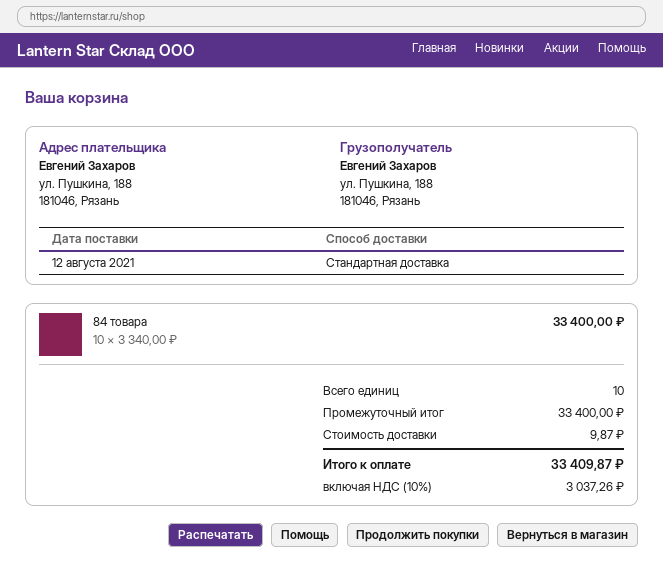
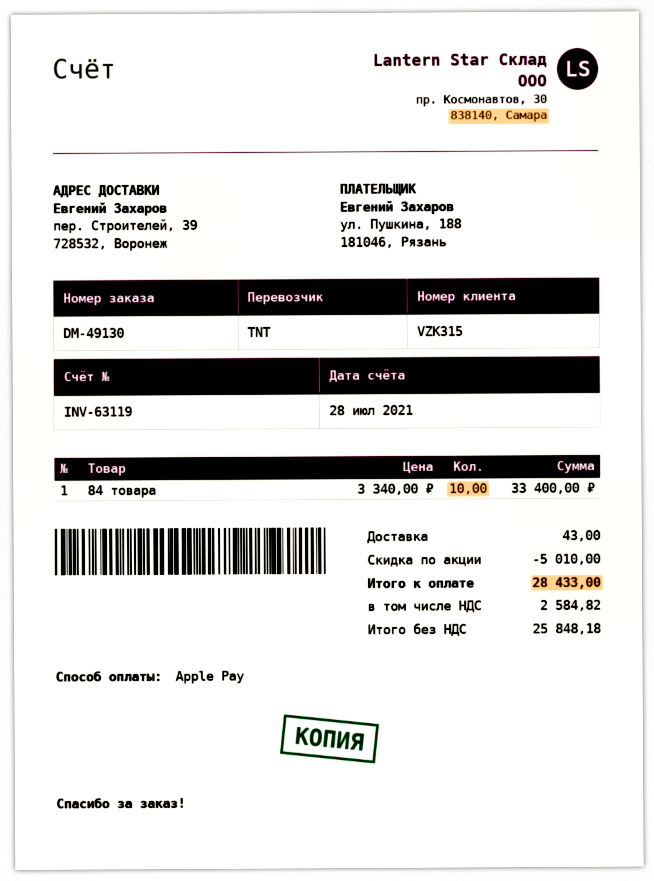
shipping method: standard -> TNT
ship to: ул. Пушкина, 188, 181046, Рязань -> пер. Строителей, 39, 728532, Воронеж
discount: none -> 5010.00
shipping: 9.87 -> 43.00
tax: 3037.26 -> 2584.82
total: 33409.87 -> 28433.00

